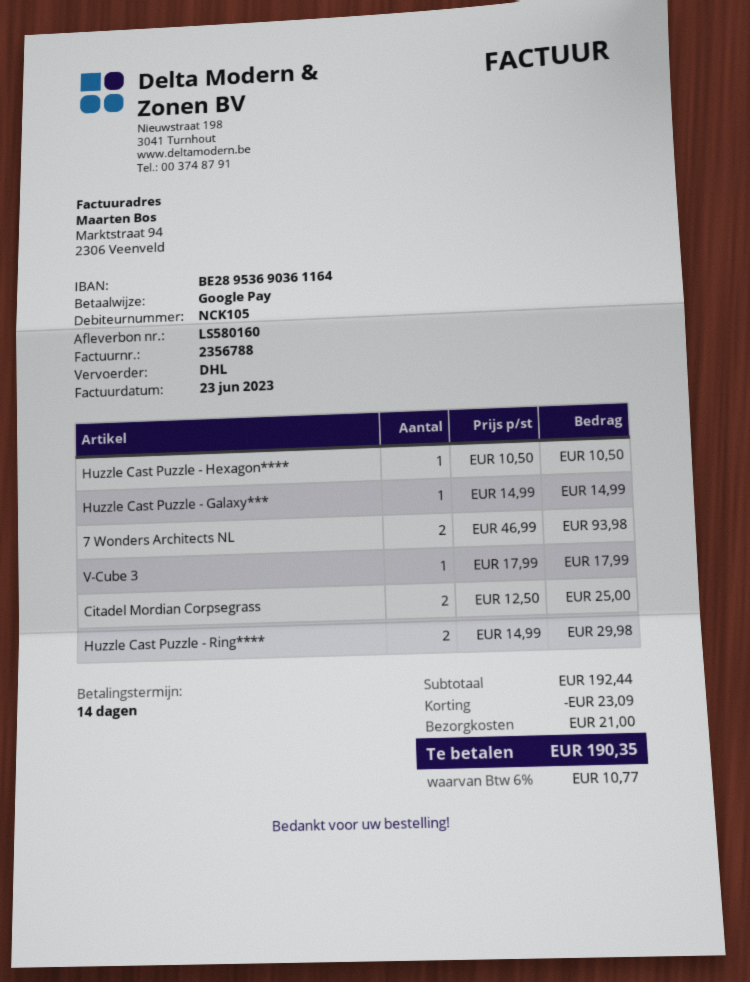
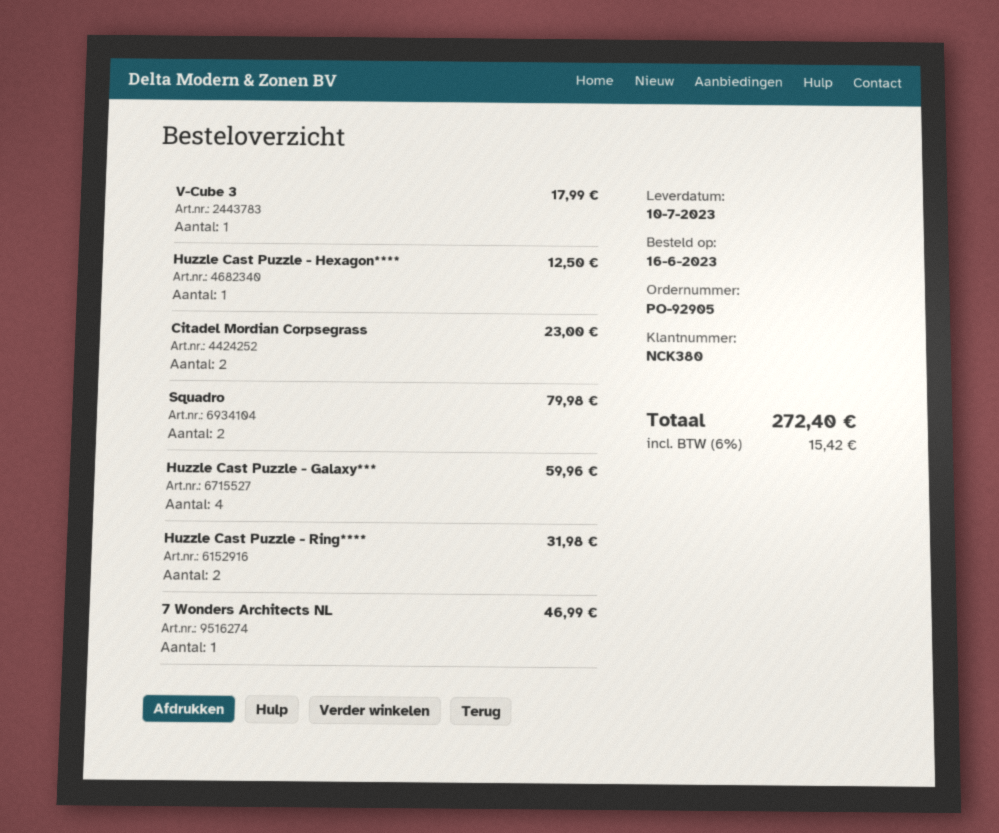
customer number: NCK105 -> NCK380
Huzzle Cast Puzzle - Hexagon****: 1 for 10.50 -> 1 for 12.50
Huzzle Cast Puzzle - Galaxy***: 1 for 14.99 -> 4 for 59.96
7 Wonders Architects NL: 2 for 93.98 -> 1 for 46.99
Citadel Mordian Corpsegrass: 2 for 25.00 -> 2 for 23.00
Huzzle Cast Puzzle - Ring****: 2 for 29.98 -> 2 for 31.98
Squadro: none -> 2 for 79.98
discount: 23.09 -> none
shipping: 21.00 -> none
tax: 6% = 10.77 -> 6% = 15.42
total: 190.35 -> 272.40

